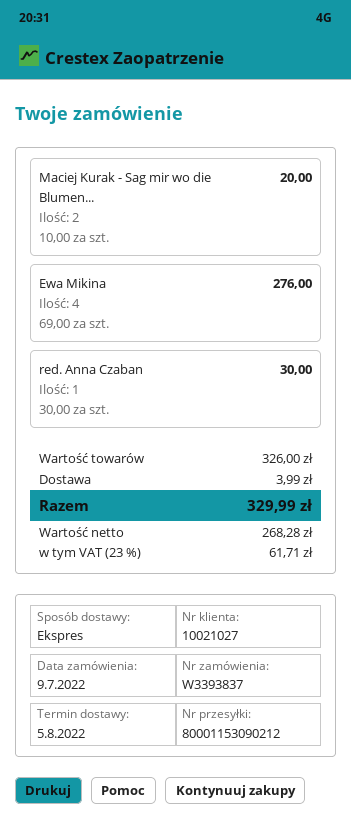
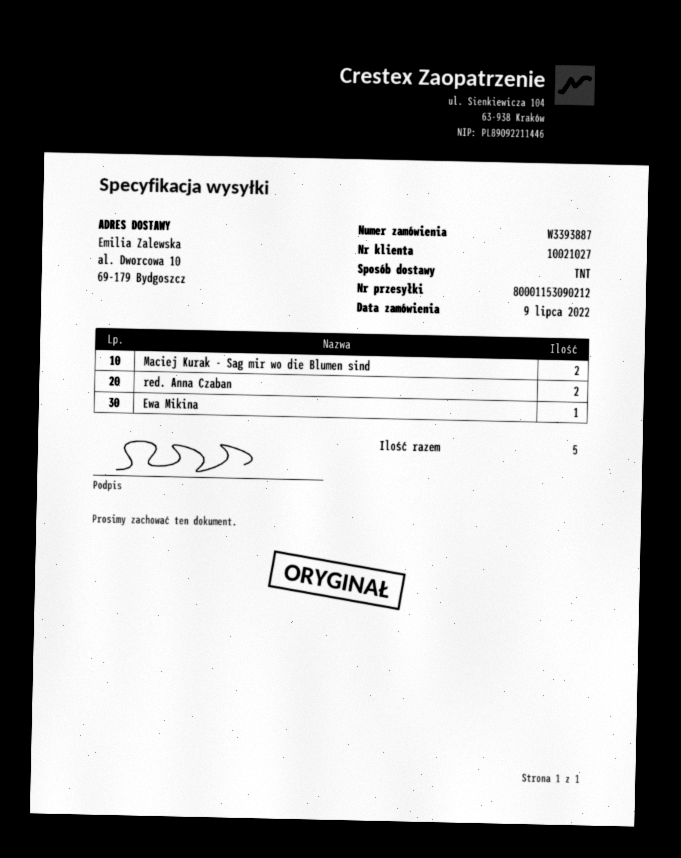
order number: W3393837 -> W3393887
shipping method: express -> TNT
Ewa Mikina: 4 -> 1
red. Anna Czaban: 1 -> 2

